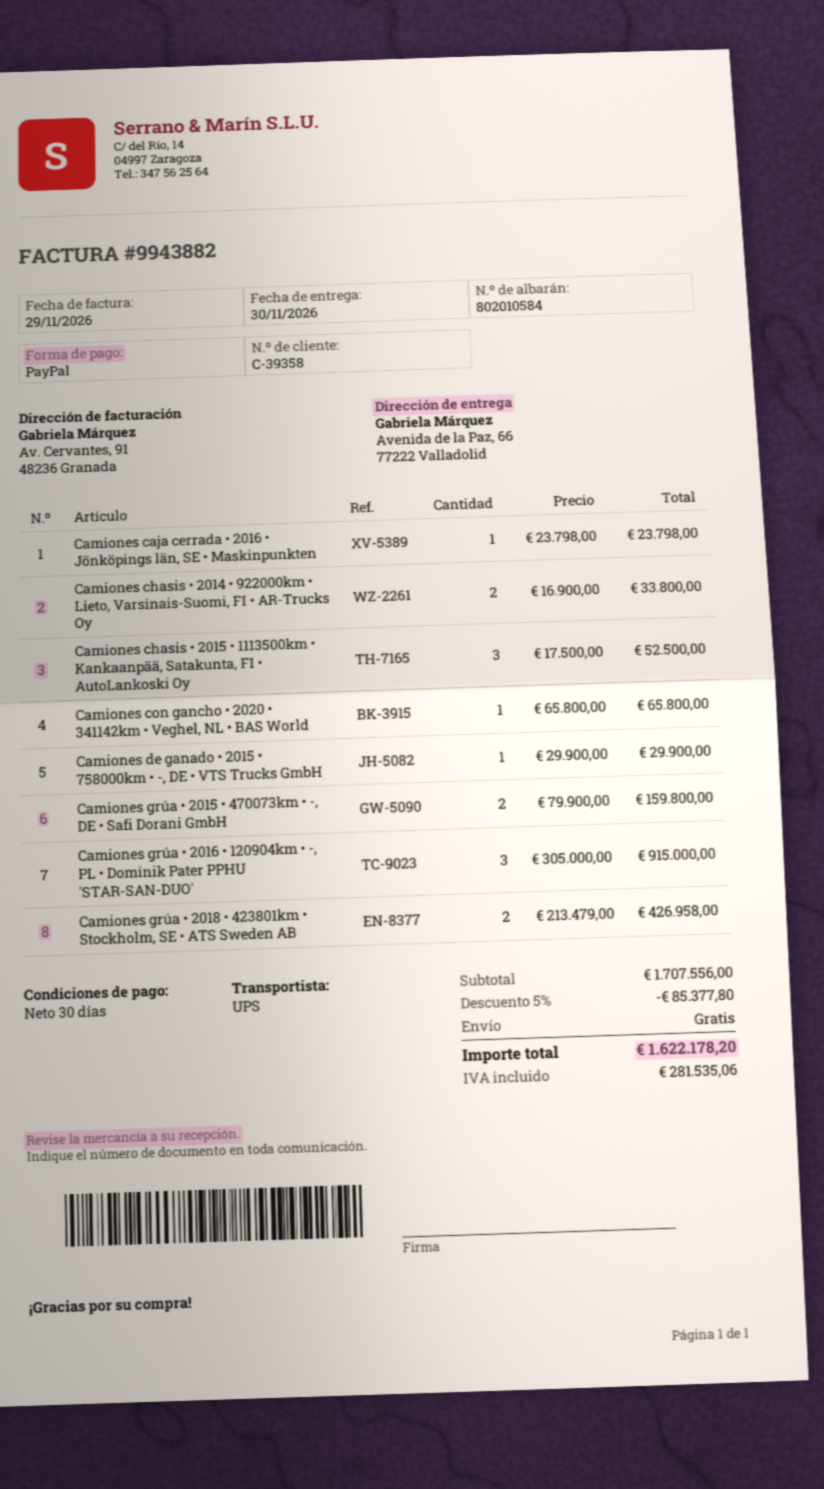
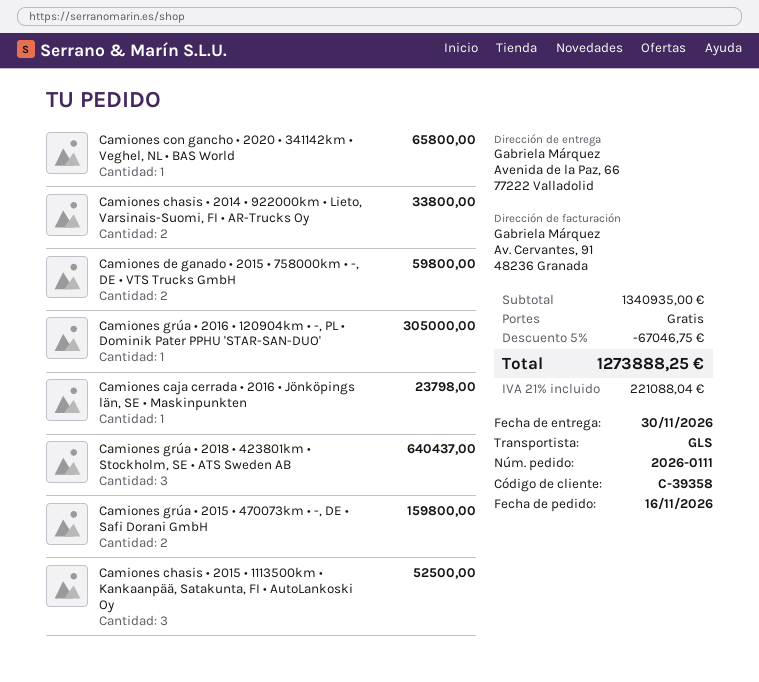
shipping method: UPS -> GLS
Camiones de ganado • 2015 • 758000km • -, DE • VTS Trucks GmbH: 1 for 29900.00 -> 2 for 59800.00
Camiones grúa • 2016 • 120904km • -, PL • Dominik Pater PPHU 'STAR-SAN-DUO': 3 for 915000.00 -> 1 for 305000.00
Camiones grúa • 2018 • 423801km • Stockholm, SE • ATS Sweden AB: 2 for 426958.00 -> 3 for 640437.00
subtotal: 1707556.00 -> 1340935.00
discount: 5% = 85377.80 -> 5% = 67046.75
tax: 281535.06 -> 221088.04
total: 1622178.20 -> 1273888.25

